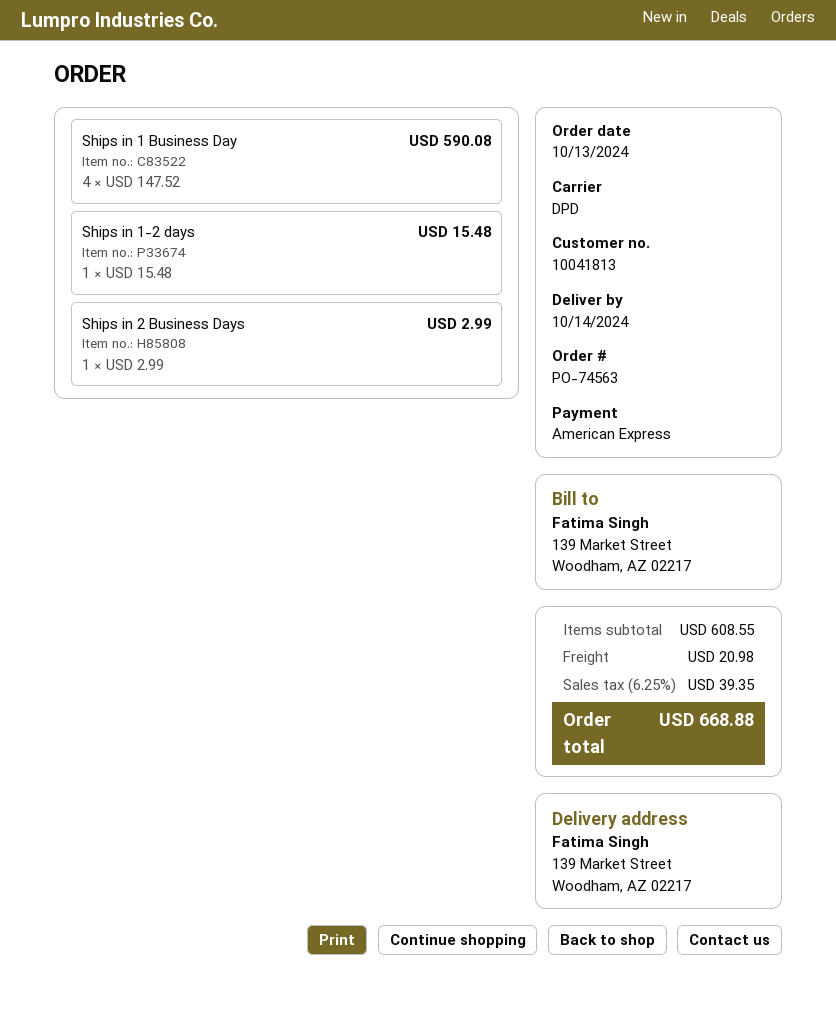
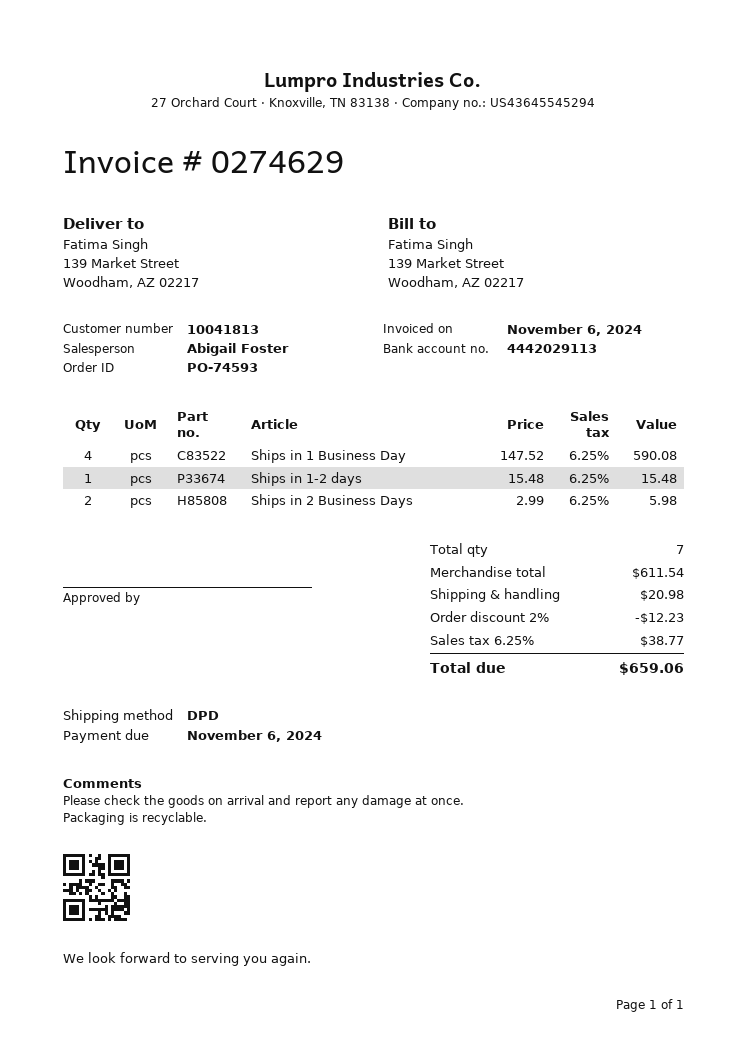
order number: PO-74563 -> PO-74593
Ships in 2 Business Days: 1 x 2.99 = 2.99 -> 2 x 2.99 = 5.98
subtotal: 608.55 -> 611.54
discount: none -> 2% = 12.23
tax: 6.25% = 39.35 -> 6.25% = 38.77
total: 668.88 -> 659.06

